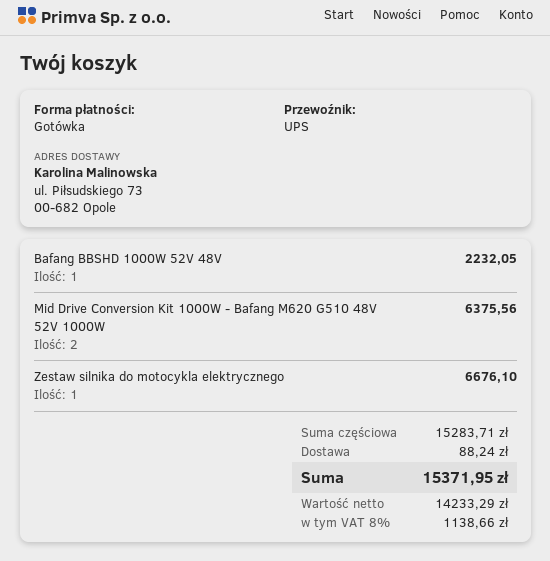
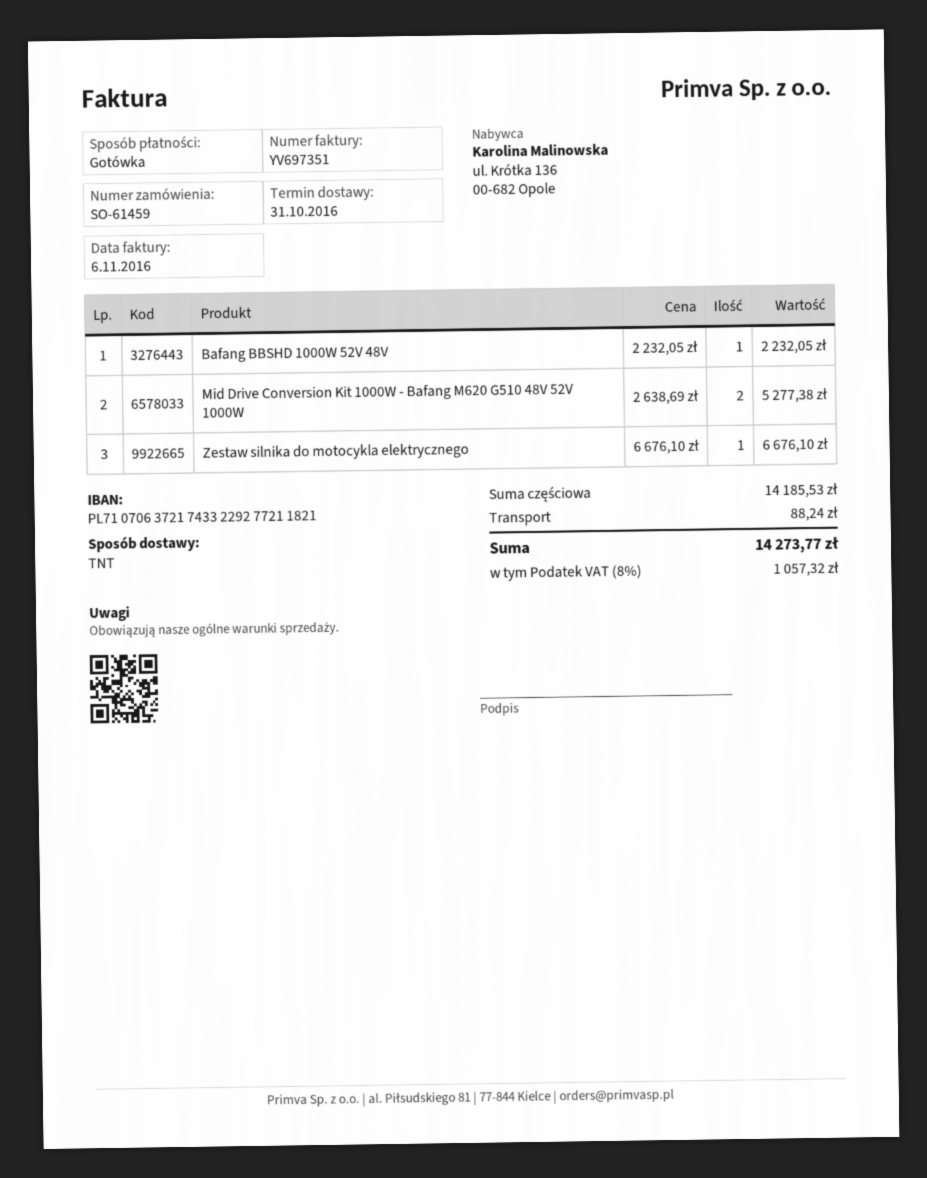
shipping method: UPS -> TNT
Mid Drive Conversion Kit 1000W - Bafang M620 G510 48V 52V 1000W: 2 for 6375.56 -> 2 for 5277.38
subtotal: 15283.71 -> 14185.53
tax: 8% = 1138.66 -> 8% = 1057.32
total: 15371.95 -> 14273.77

